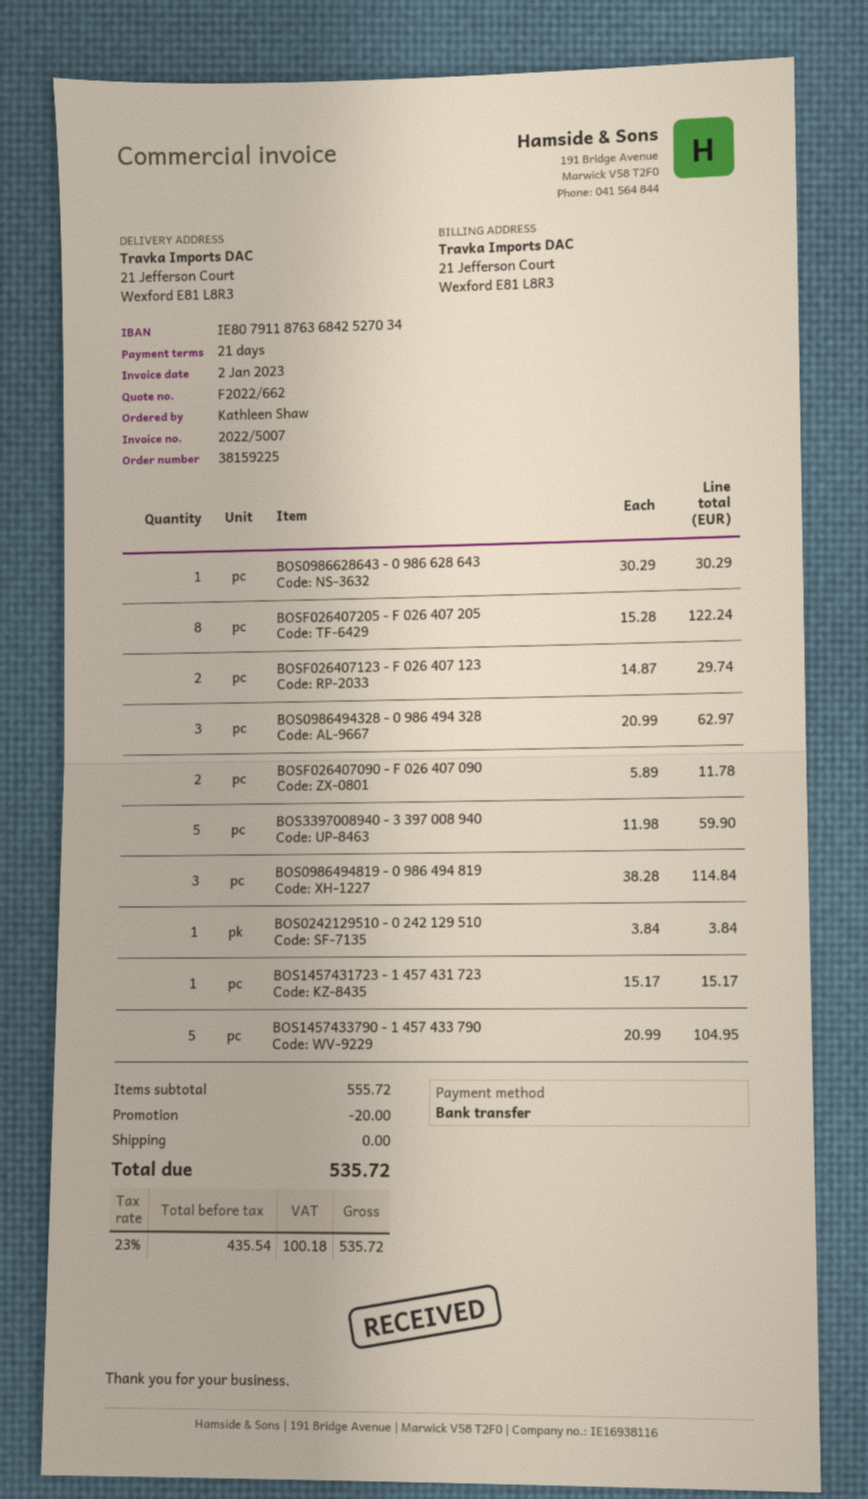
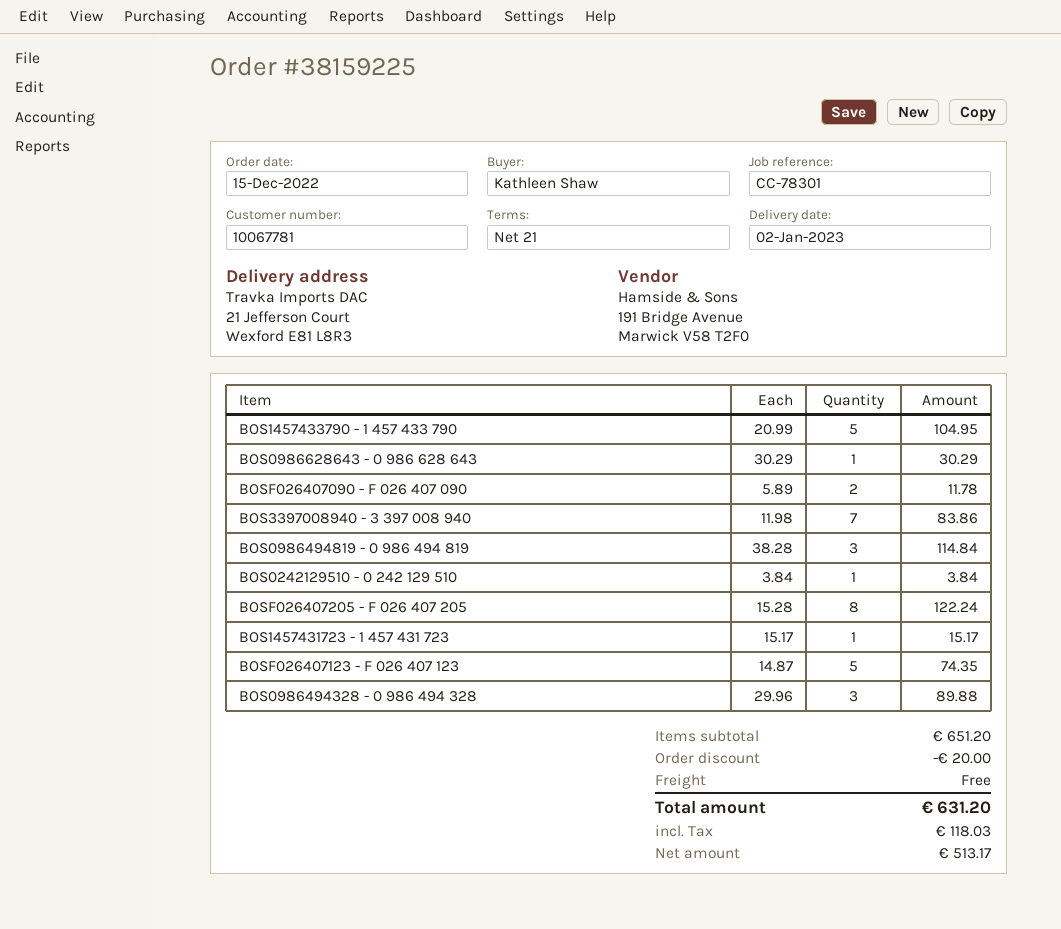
BOSF026407123 - F 026 407 123: 2 x 14.87 = 29.74 -> 5 x 14.87 = 74.35
BOS0986494328 - 0 986 494 328: 3 x 20.99 = 62.97 -> 3 x 29.96 = 89.88
BOS3397008940 - 3 397 008 940: 5 x 11.98 = 59.90 -> 7 x 11.98 = 83.86
subtotal: 555.72 -> 651.20
net: 435.54 -> 513.17
tax: 100.18 -> 118.03
total: 535.72 -> 631.20

